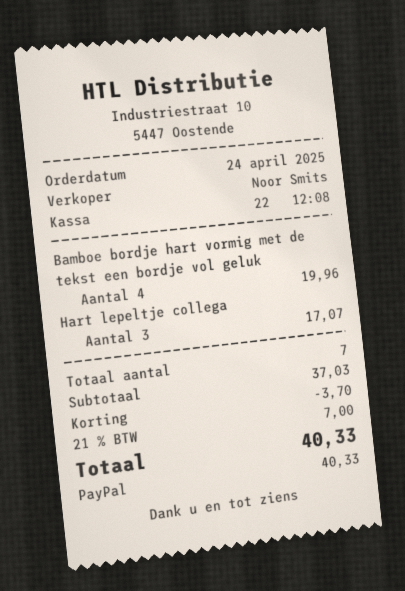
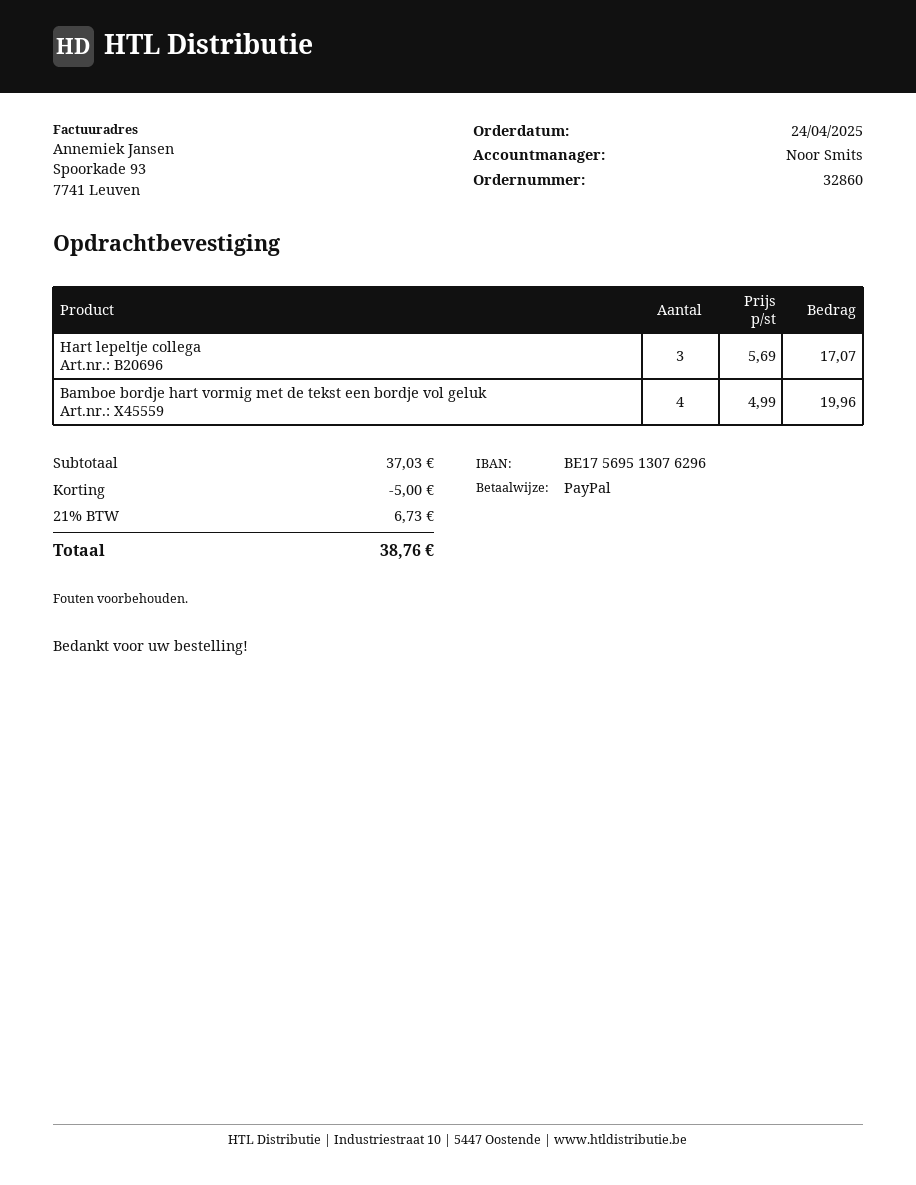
discount: 3.70 -> 5.00
tax: 21% = 7.00 -> 21% = 6.73
total: 40.33 -> 38.76

